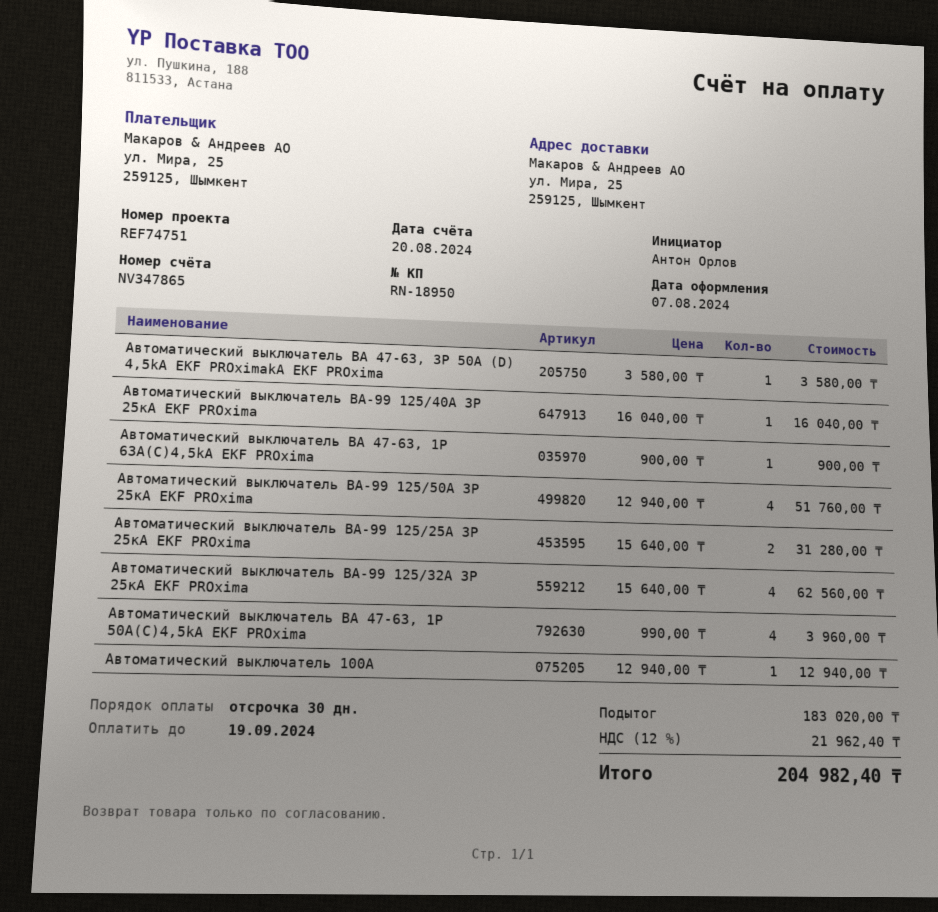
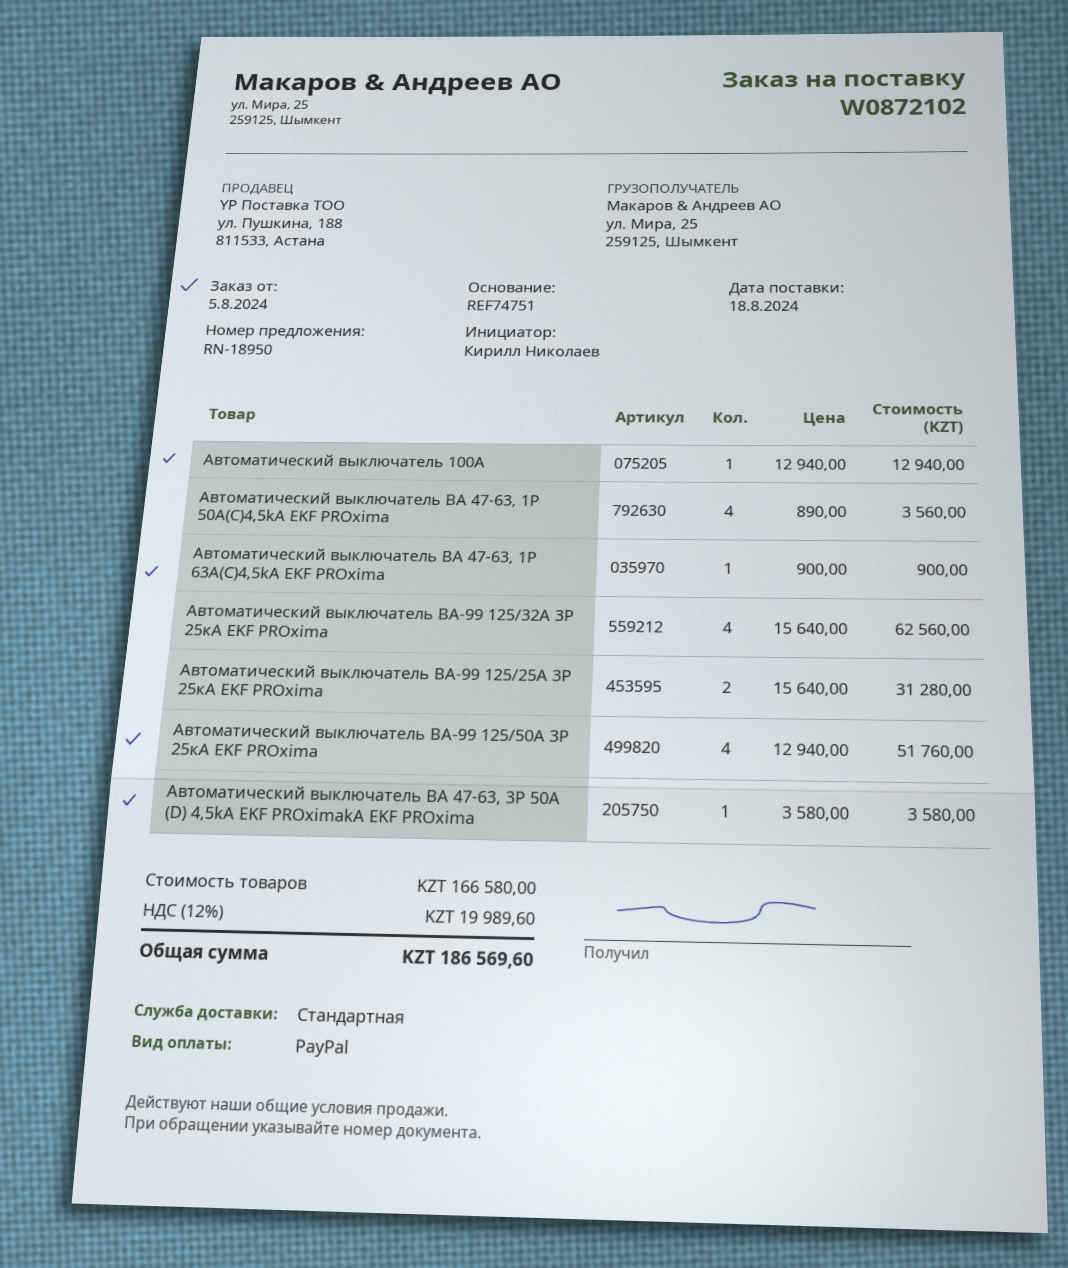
order date: 2024-08-07 -> 2024-08-05
ordered by: Антон Орлов -> Кирилл Николаев
Автоматический выключатель ВА-99 125/40А 3P 25кА EKF PROxima: 1 x 16040.00 = 16040.00 -> none
Автоматический выключатель ВА 47-63, 1P 50А(С)4,5kA EKF PROxima: 4 x 990.00 = 3960.00 -> 4 x 890.00 = 3560.00
subtotal: 183020.00 -> 166580.00
tax: 12% = 21962.40 -> 12% = 19989.60
total: 204982.40 -> 186569.60

